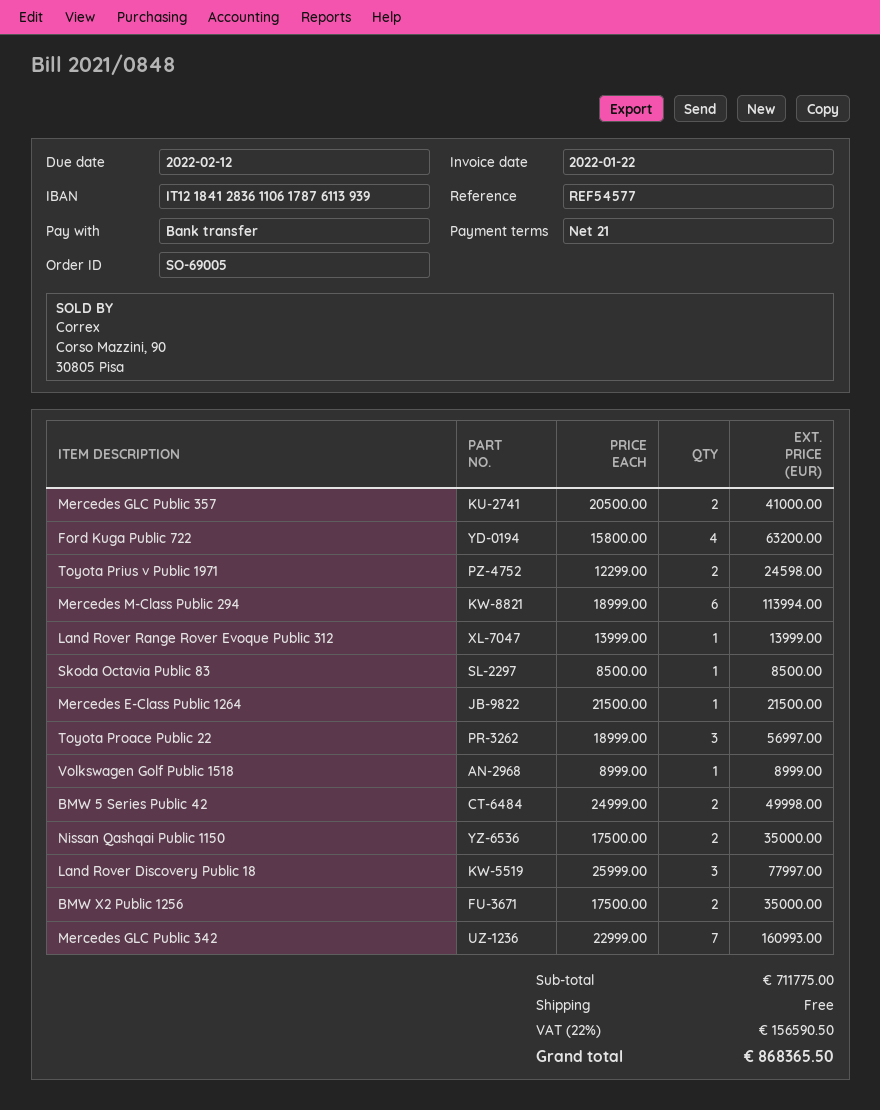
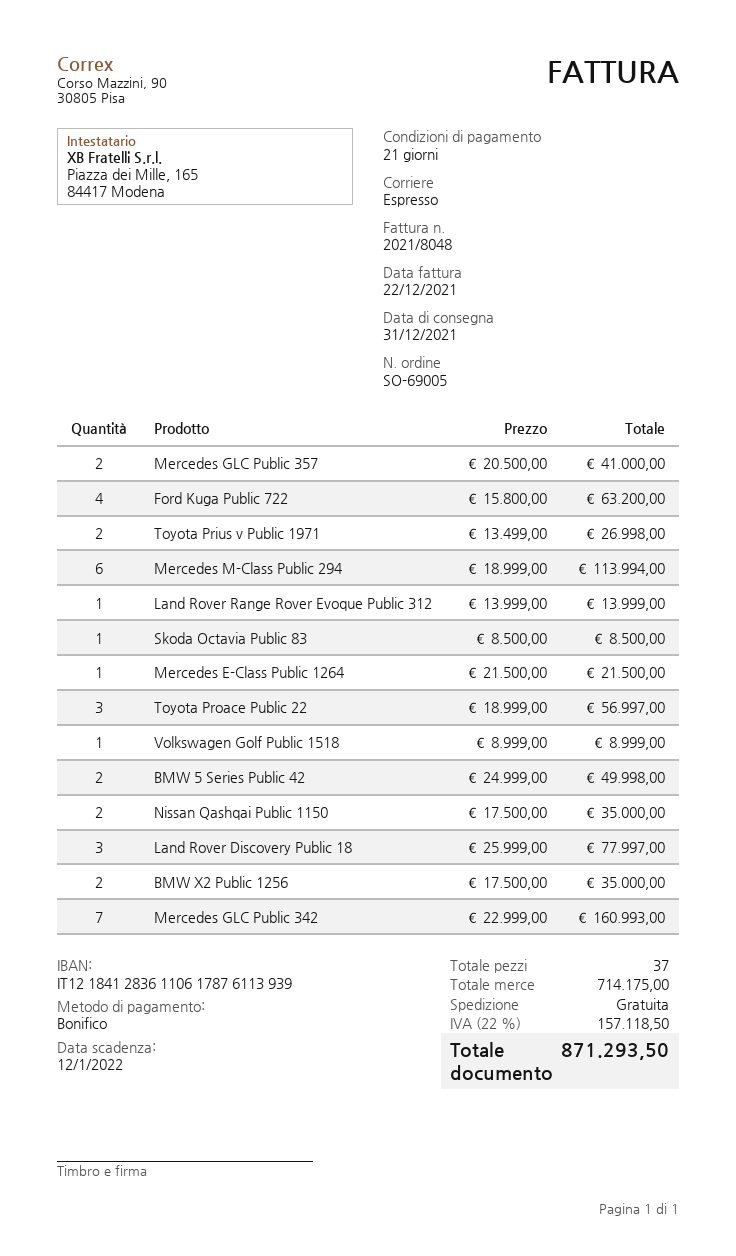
invoice number: 2021/0848 -> 2021/8048
invoice date: 2022-01-22 -> 2021-12-22
due date: 2022-02-12 -> 2022-01-12
Toyota Prius v Public 1971: 2 x 12299.00 = 24598.00 -> 2 x 13499.00 = 26998.00
subtotal: 711775.00 -> 714175.00
tax: 22% = 156590.50 -> 22% = 157118.50
total: 868365.50 -> 871293.50

